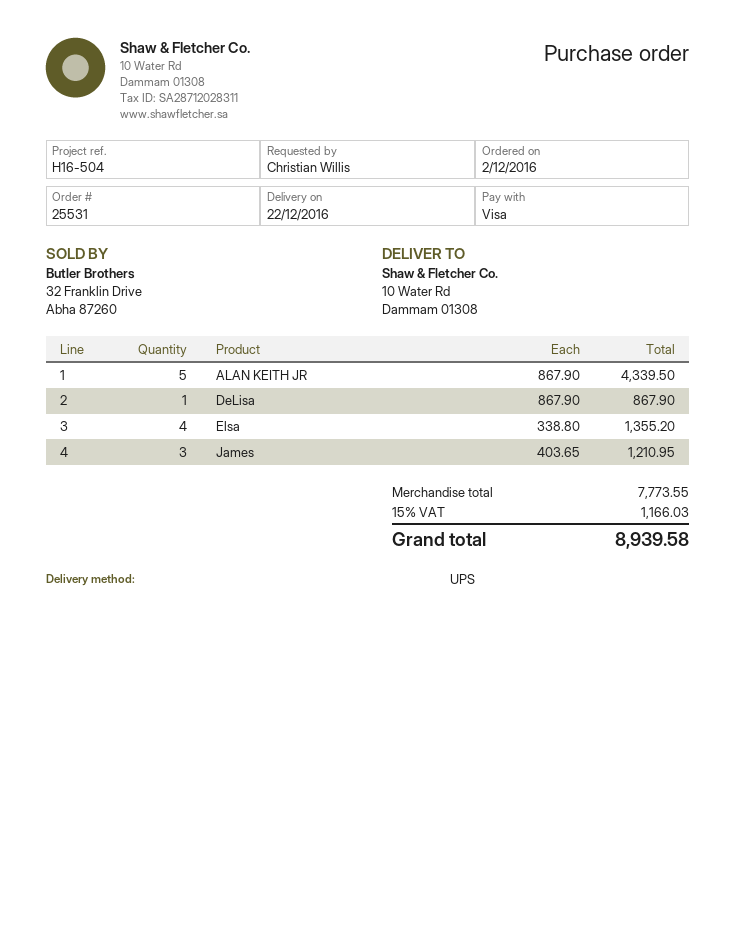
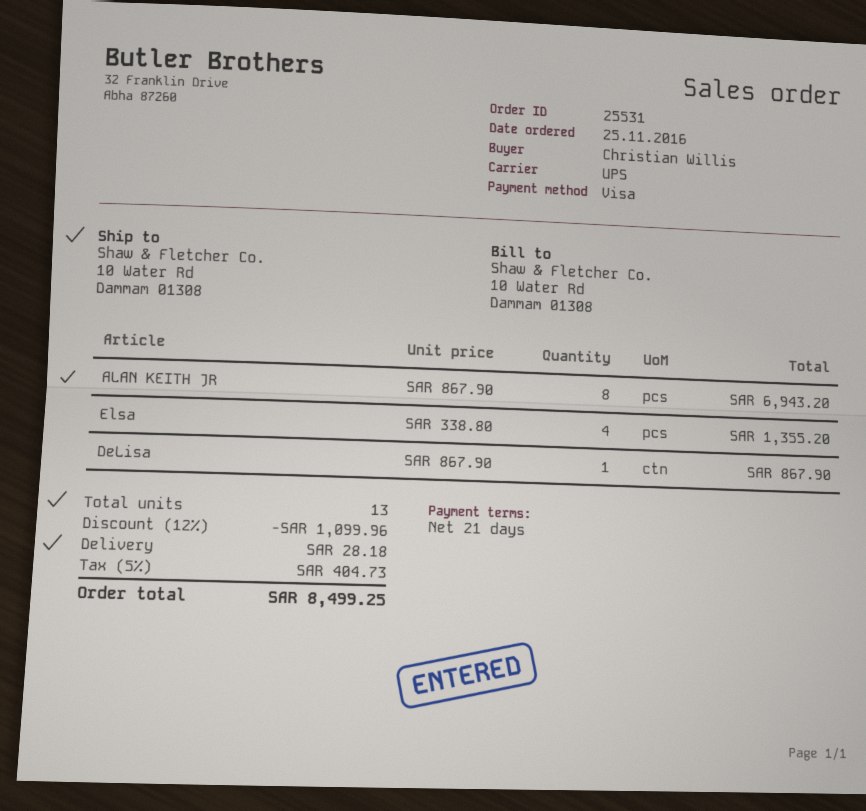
order date: 2016-12-02 -> 2016-11-25
ALAN KEITH JR: 5 x 867.90 = 4339.50 -> 8 x 867.90 = 6943.20
James: 3 x 403.65 = 1210.95 -> none
discount: none -> 12% = 1099.96
shipping: none -> 28.18
tax: 15% = 1166.03 -> 5% = 404.73
total: 8939.58 -> 8499.25

